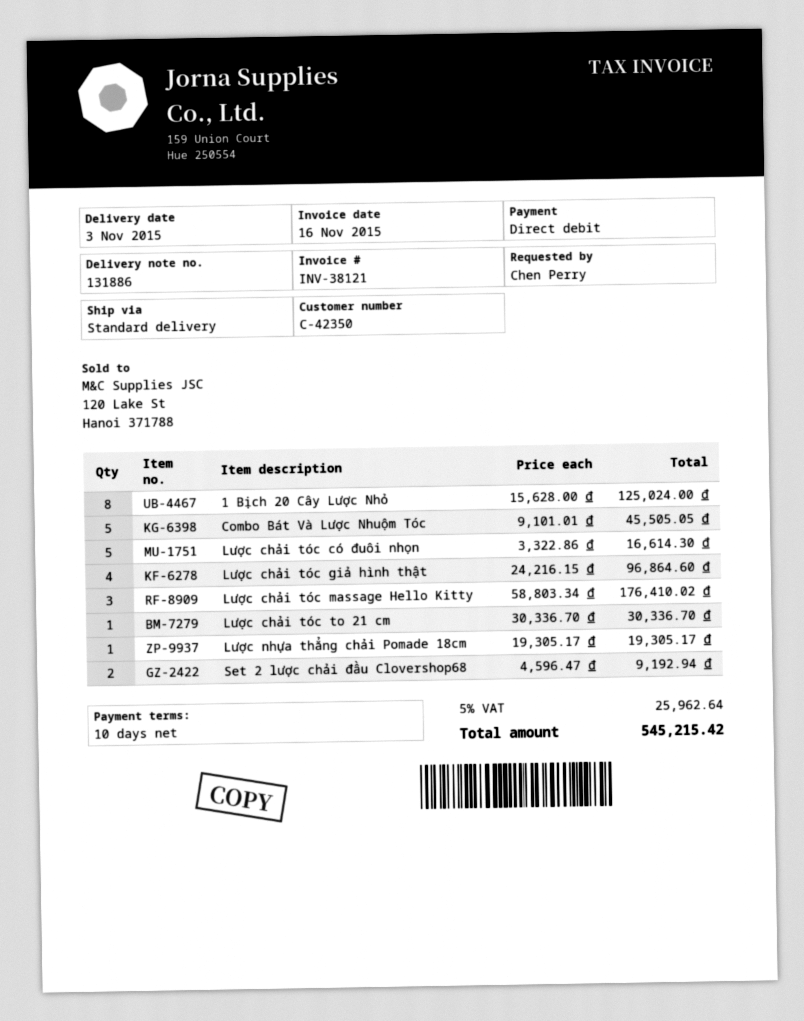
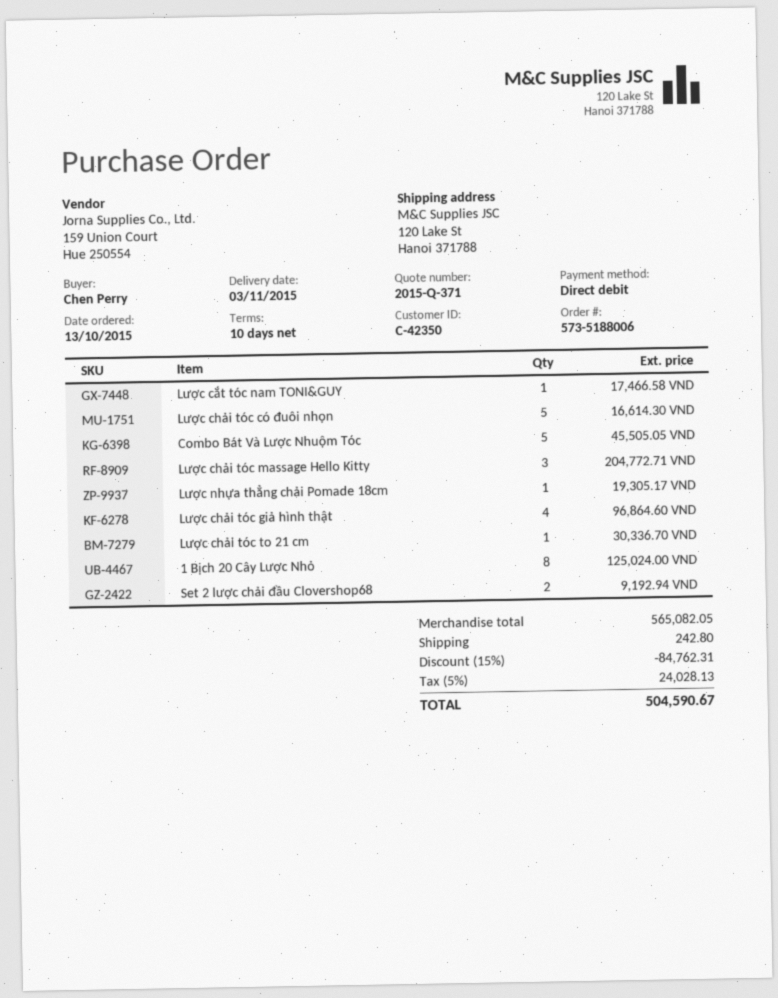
Lược chải tóc massage Hello Kitty: 3 for 176410.02 -> 3 for 204772.71
Lược cắt tóc nam TONI&GUY: none -> 1 for 17466.58
discount: none -> 15% = 84762.31
shipping: none -> 242.80
tax: 5% = 25962.64 -> 5% = 24028.13
total: 545215.42 -> 504590.67

